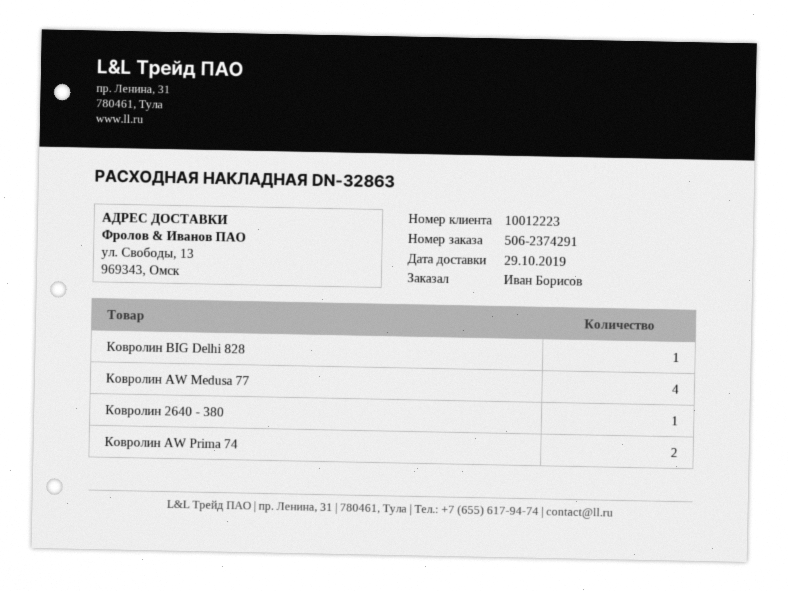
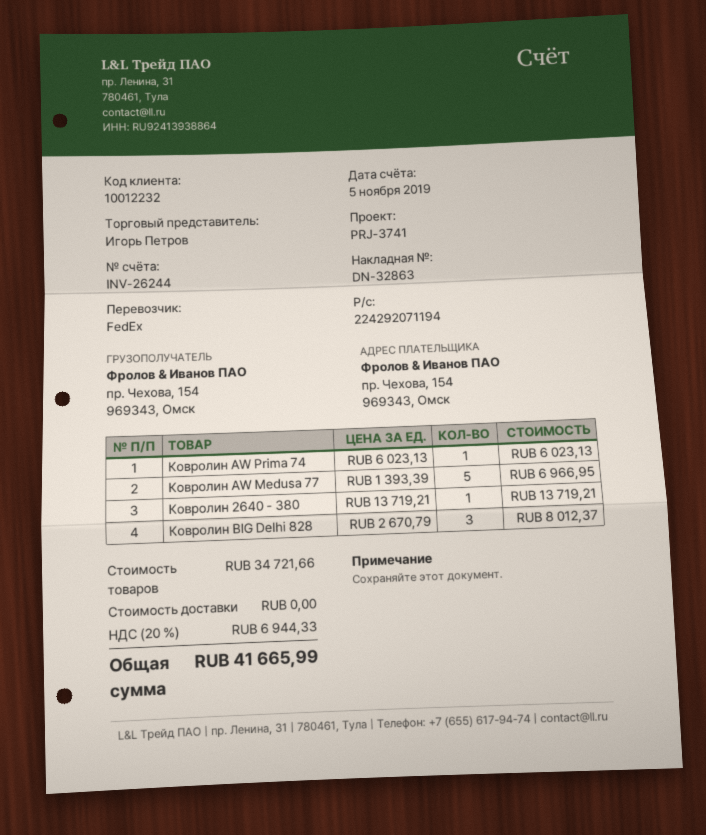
customer number: 10012223 -> 10012232
ship to: ул. Свободы, 13, 969343, Омск -> пр. Чехова, 154, 969343, Омск
Ковролин BIG Delhi 828: 1 -> 3
Ковролин AW Medusa 77: 4 -> 5
Ковролин AW Prima 74: 2 -> 1

